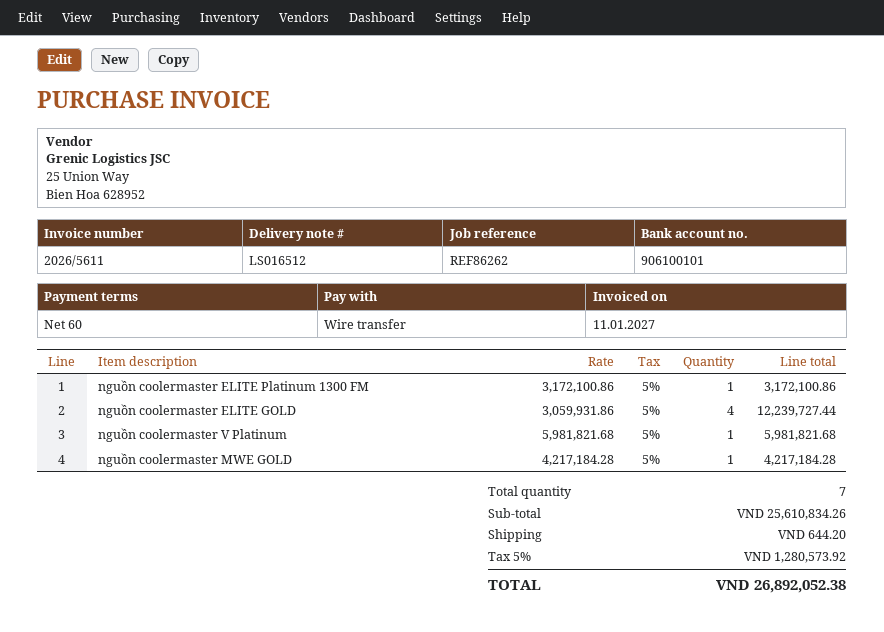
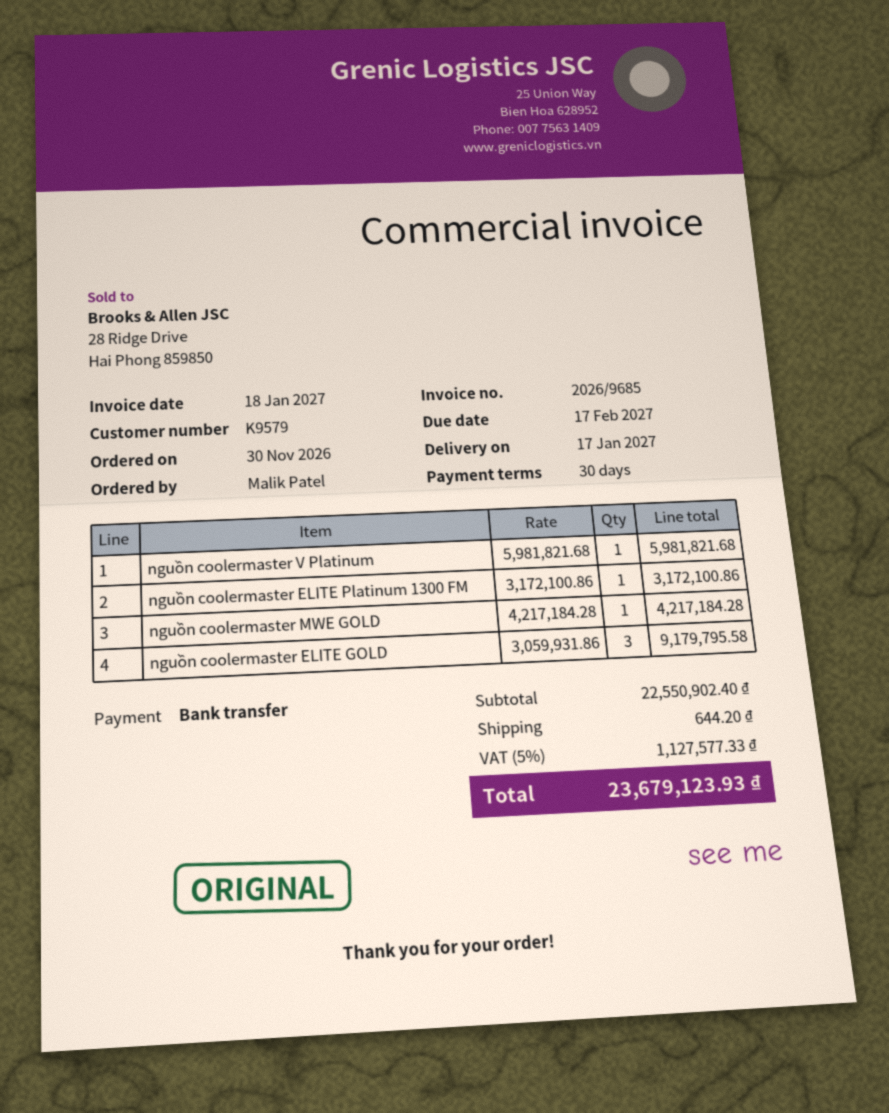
invoice number: 2026/5611 -> 2026/9685
invoice date: 2027-01-11 -> 2027-01-18
payment terms: 60 days -> 30 days
nguồn coolermaster ELITE GOLD: 4 x 3059931.86 = 12239727.44 -> 3 x 3059931.86 = 9179795.58
subtotal: 25610834.26 -> 22550902.40
tax: 5% = 1280573.92 -> 5% = 1127577.33
total: 26892052.38 -> 23679123.93

